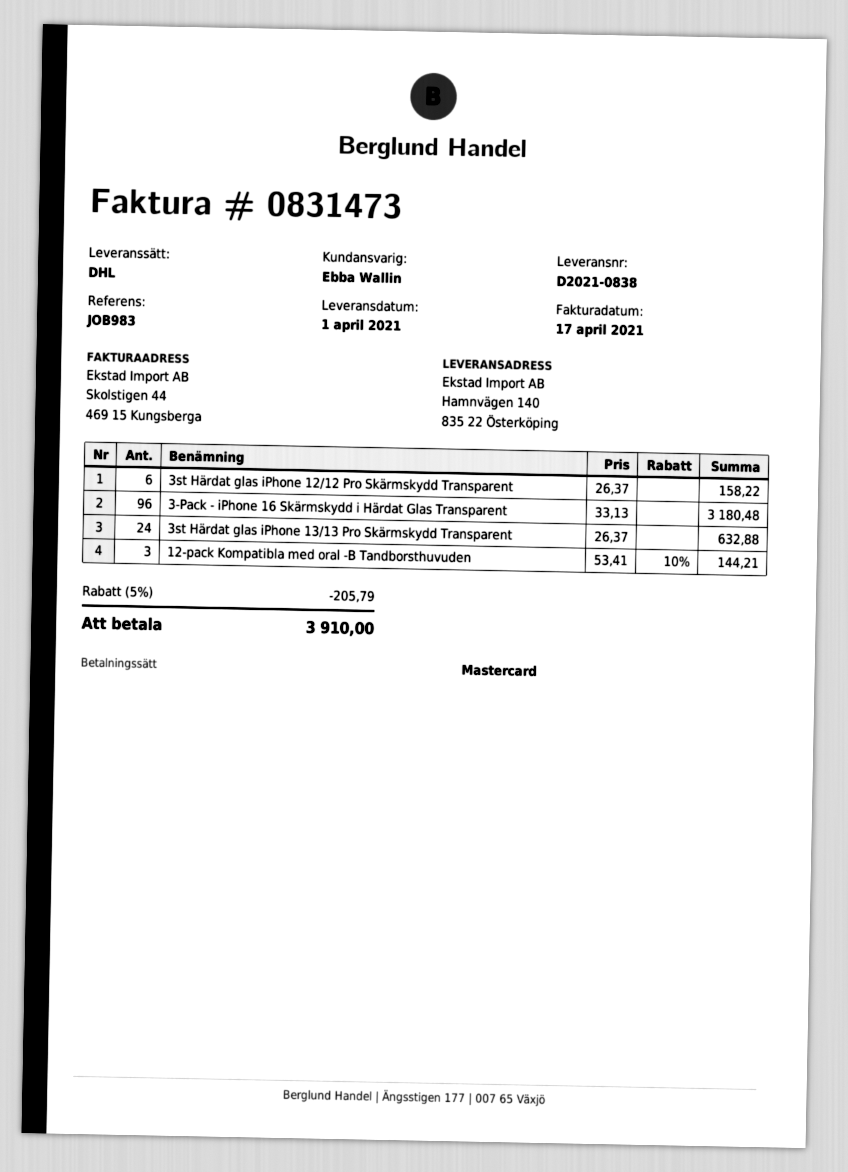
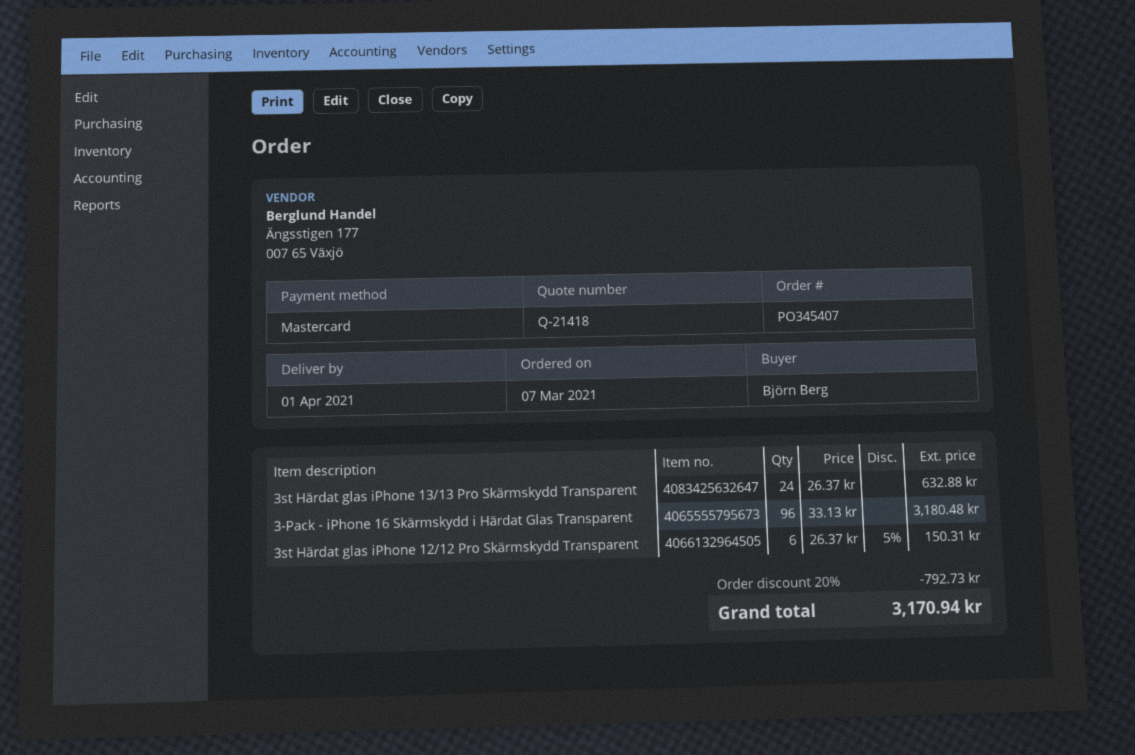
3st Härdat glas iPhone 12/12 Pro Skärmskydd Transparent: 6 x 26.37 = 158.22 -> 6 x 26.37 - 5% = 150.31
12-pack Kompatibla med oral -B Tandborsthuvuden: 3 x 53.41 - 10% = 144.21 -> none
discount: 5% = 205.79 -> 20% = 792.73
total: 3910.00 -> 3170.94

